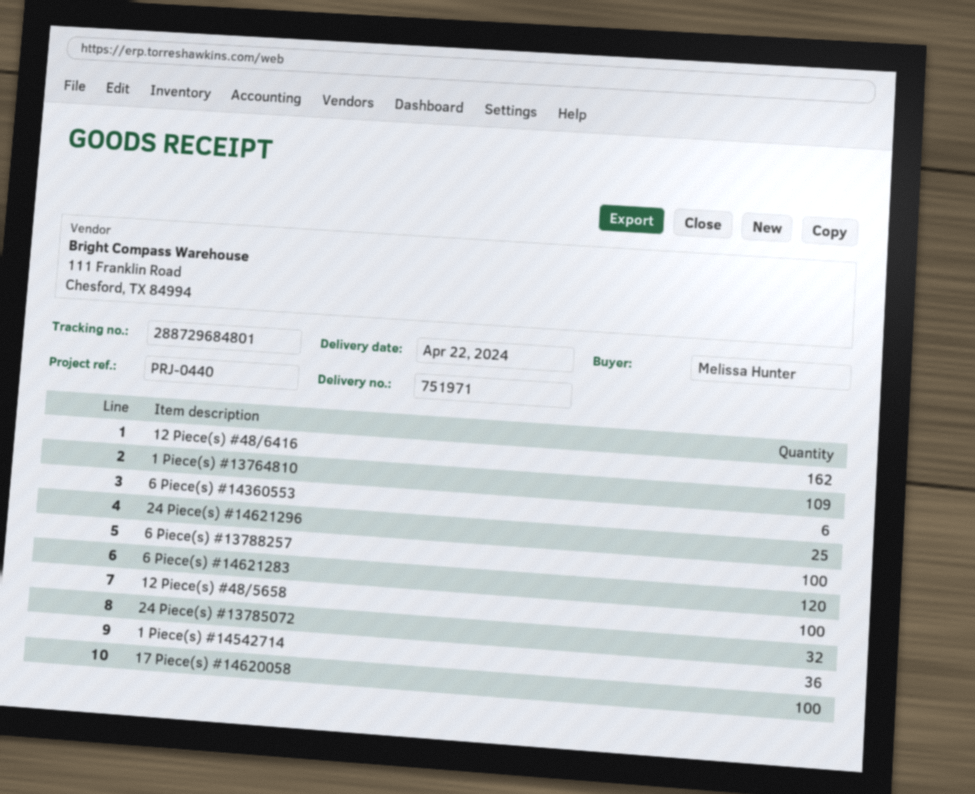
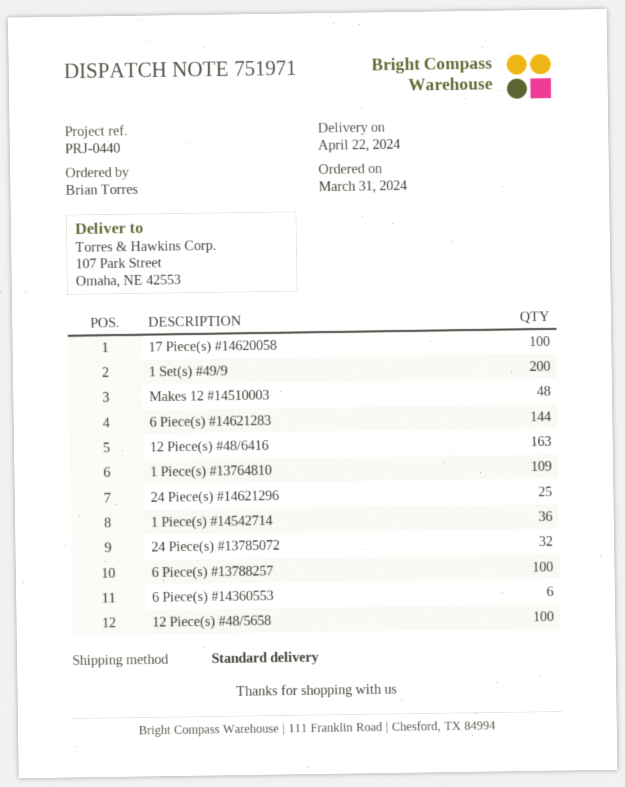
ordered by: Melissa Hunter -> Brian Torres
12 Piece(s) #48/6416: 162 -> 163
6 Piece(s) #14621283: 120 -> 144
1 Set(s) #49/9: none -> 200
Makes 12 #14510003: none -> 48

